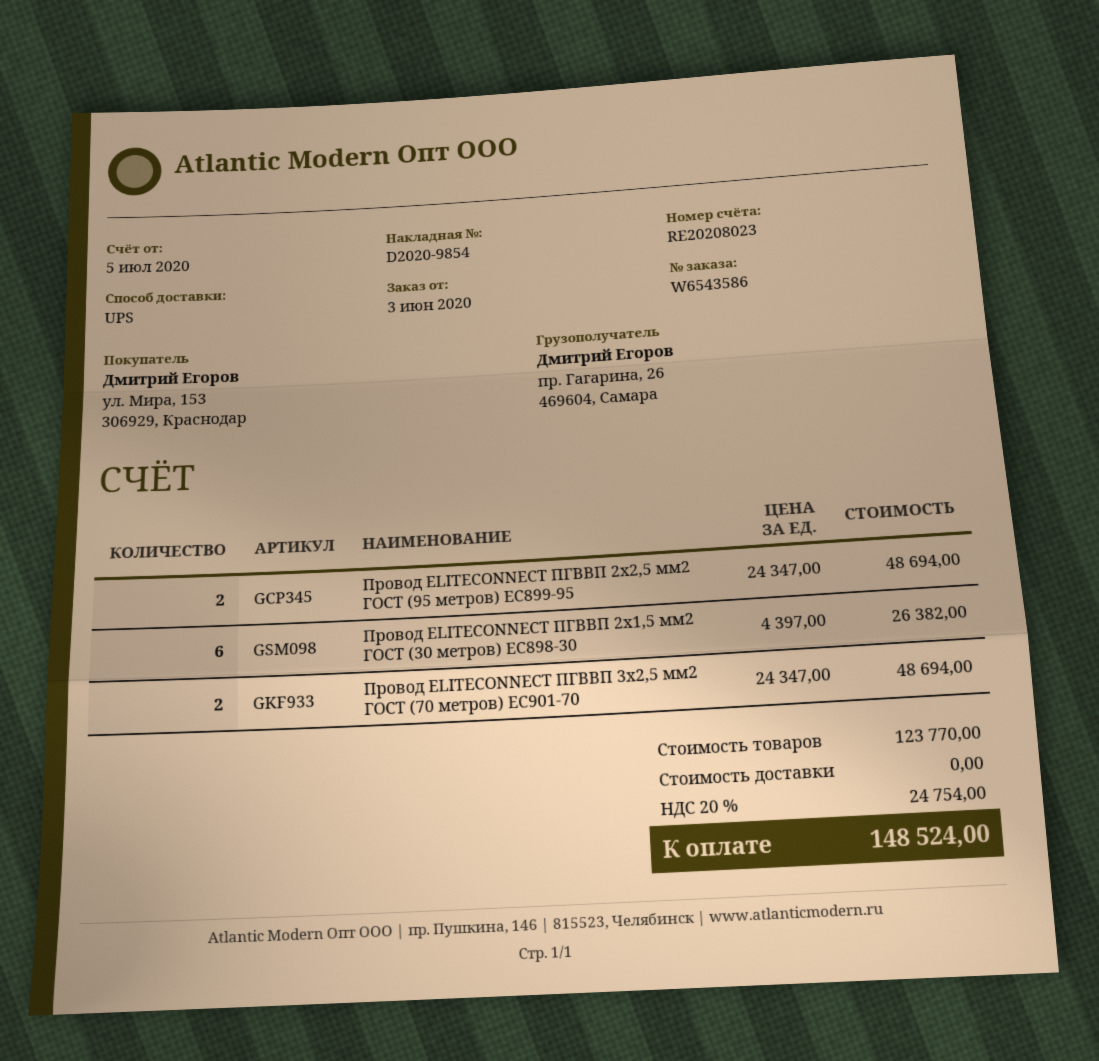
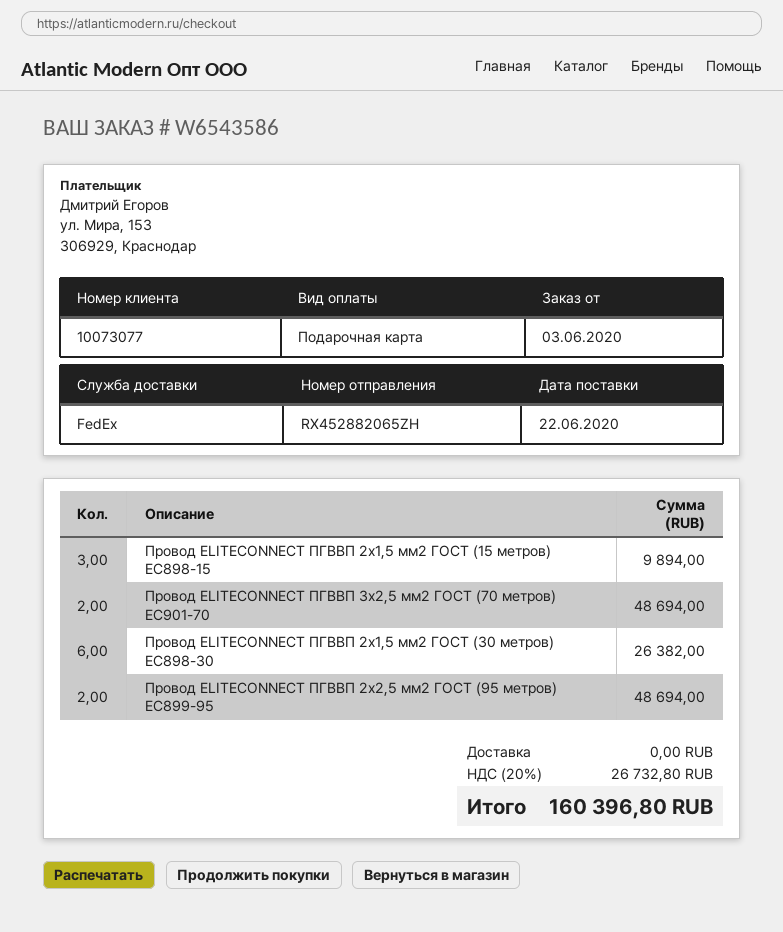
shipping method: UPS -> FedEx
Провод ELITECONNECT ПГВВП 2х1,5 мм2 ГОСТ (15 метров) EC898-15: none -> 3 for 9894.00
tax: 20% = 24754.00 -> 20% = 26732.80
total: 148524.00 -> 160396.80

